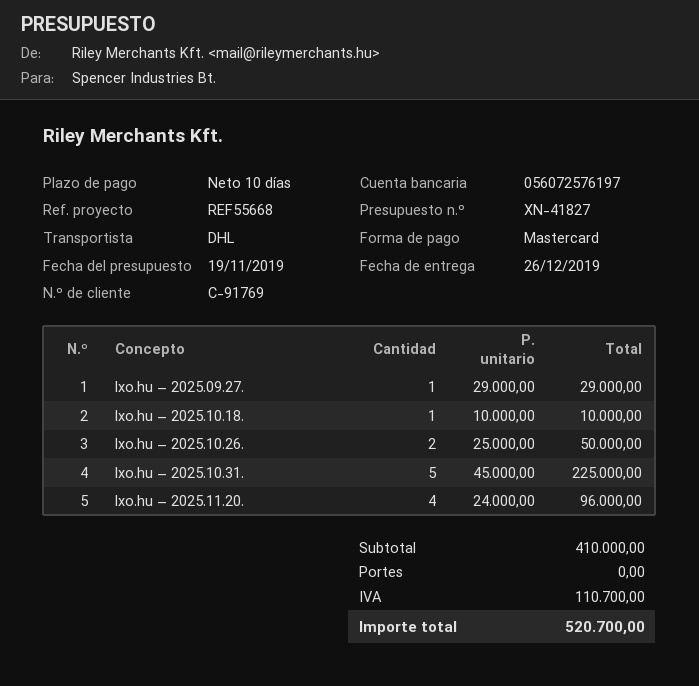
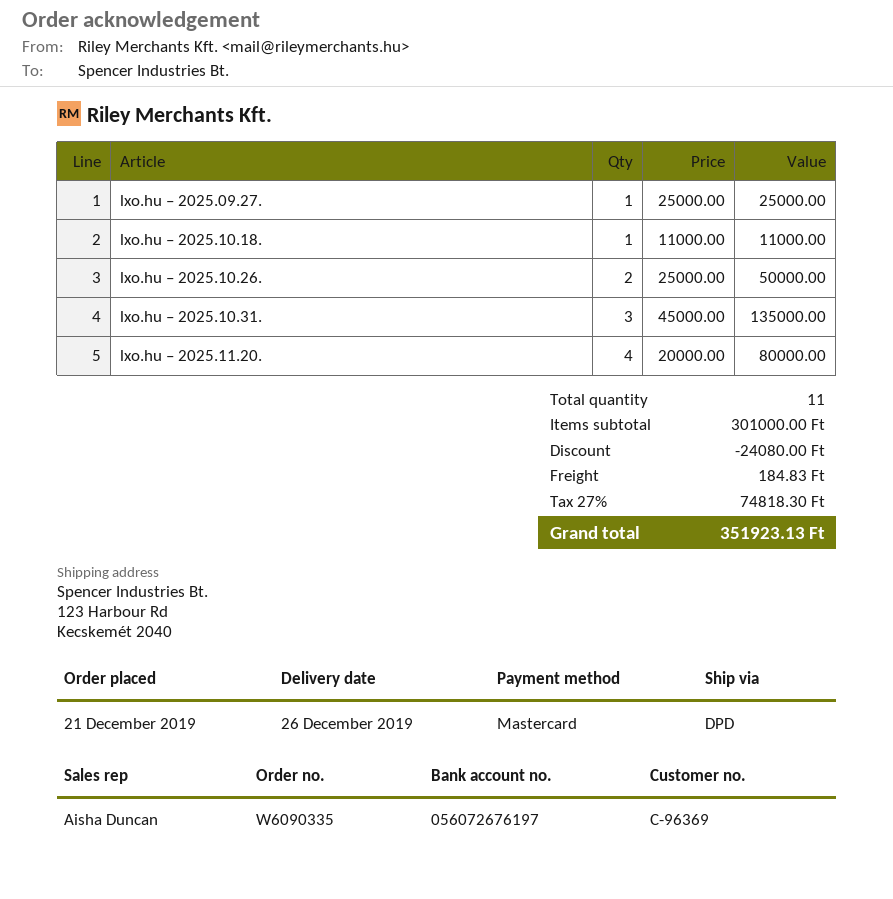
customer number: C-91769 -> C-96369
bank account: 056072576197 -> 056072676197
shipping method: DHL -> DPD
lxo.hu – 2025.09.27.: 1 x 29000.00 = 29000.00 -> 1 x 25000.00 = 25000.00
lxo.hu – 2025.10.18.: 1 x 10000.00 = 10000.00 -> 1 x 11000.00 = 11000.00
lxo.hu – 2025.10.31.: 5 x 45000.00 = 225000.00 -> 3 x 45000.00 = 135000.00
lxo.hu – 2025.11.20.: 4 x 24000.00 = 96000.00 -> 4 x 20000.00 = 80000.00
subtotal: 410000.00 -> 301000.00
discount: none -> 24080.00
shipping: 0.00 -> 184.83
tax: 110700.00 -> 74818.30
total: 520700.00 -> 351923.13

